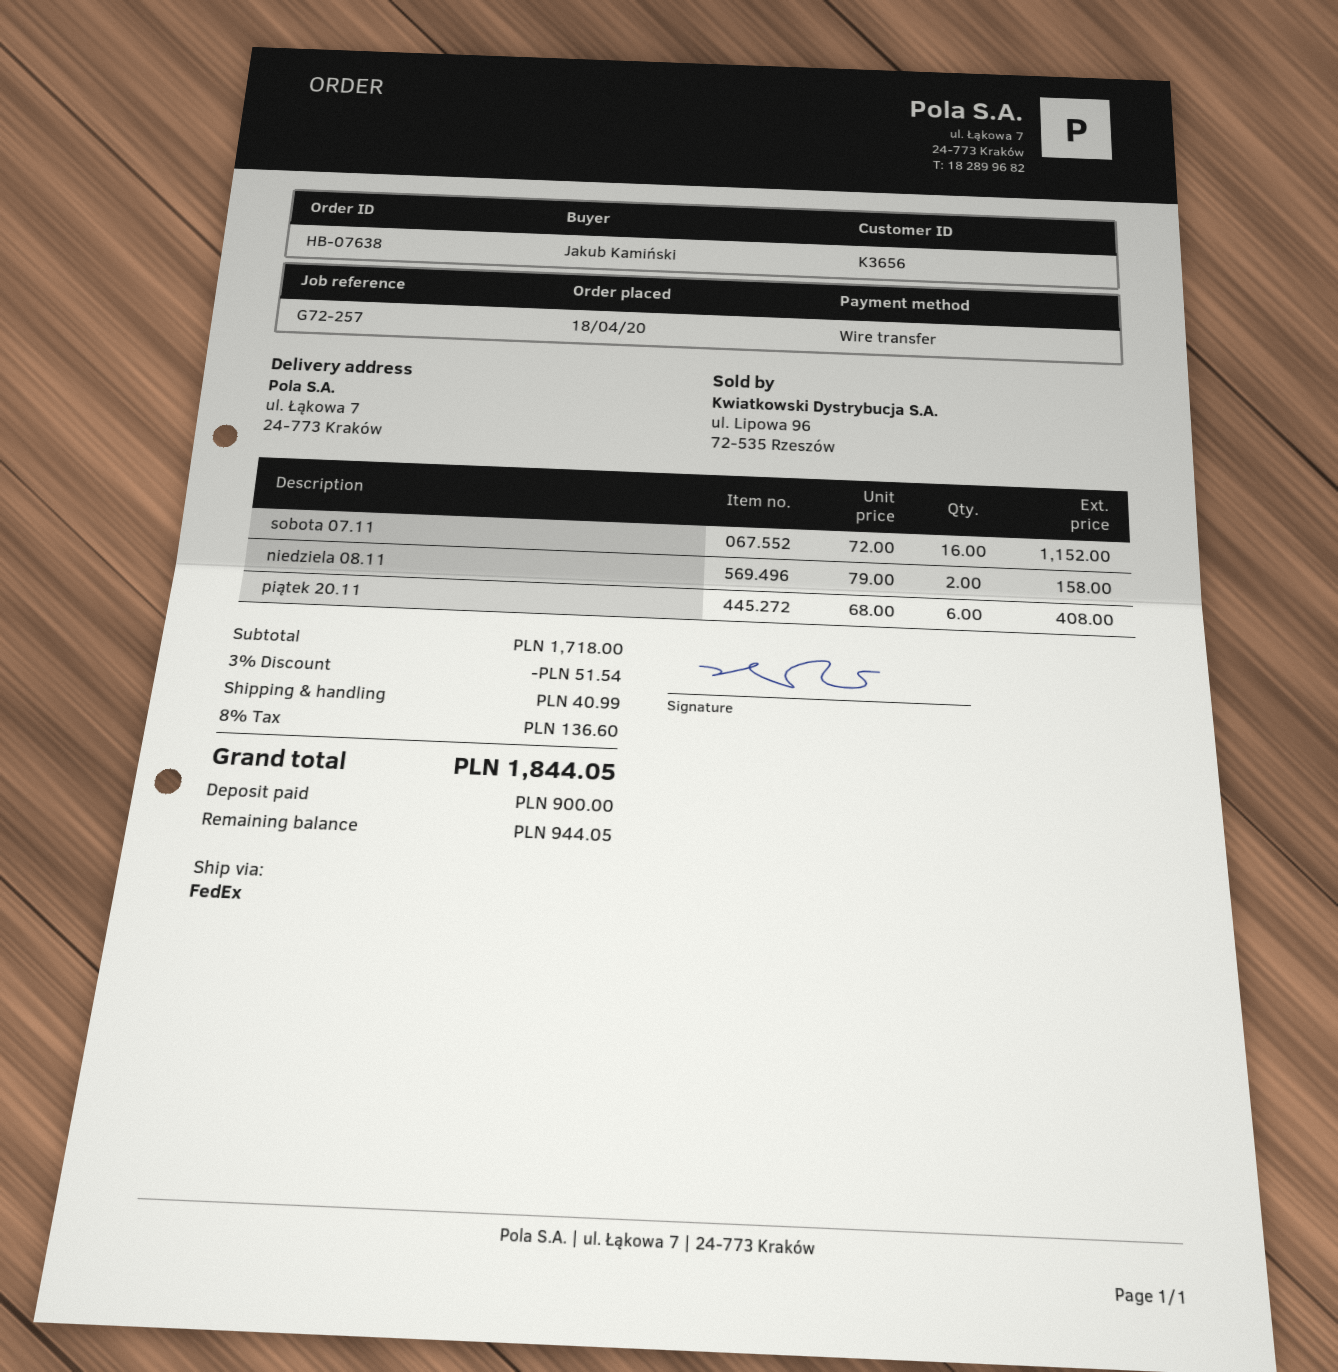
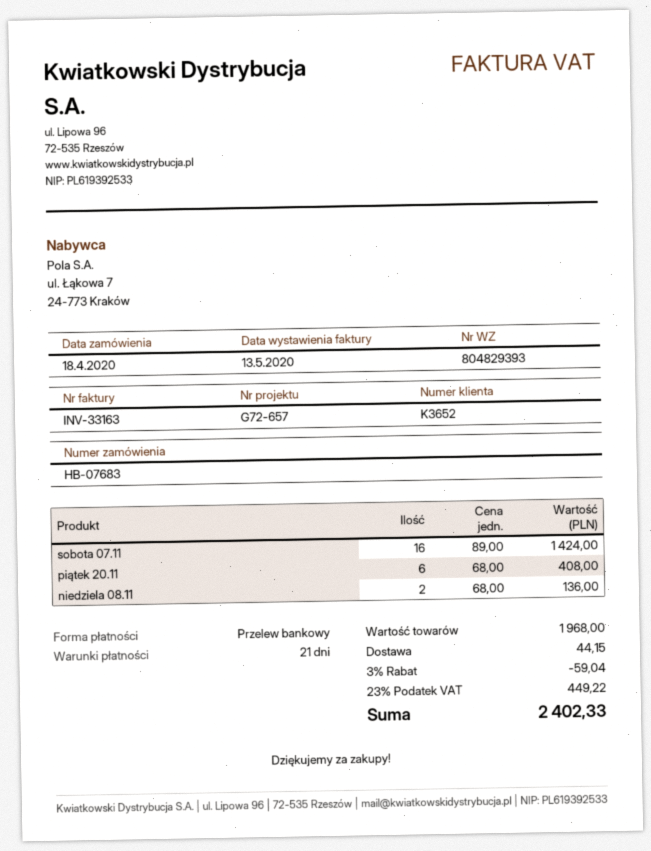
order number: HB-07638 -> HB-07683
customer number: K3656 -> K3652
reference: G72-257 -> G72-657
sobota 07.11: 16 x 72.00 = 1152.00 -> 16 x 89.00 = 1424.00
niedziela 08.11: 2 x 79.00 = 158.00 -> 2 x 68.00 = 136.00
subtotal: 1718.00 -> 1968.00
discount: 3% = 51.54 -> 3% = 59.04
shipping: 40.99 -> 44.15
tax: 8% = 136.60 -> 23% = 449.22
total: 1844.05 -> 2402.33

